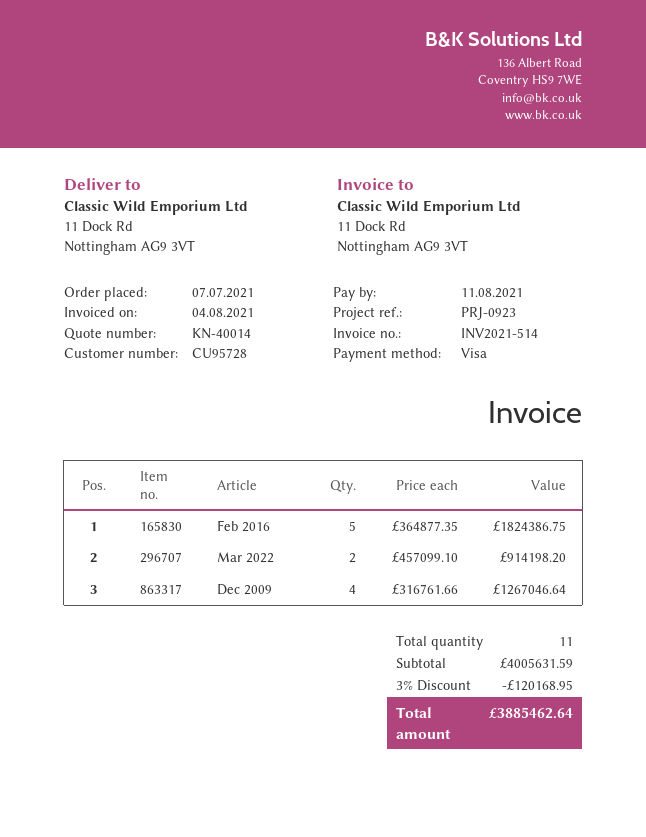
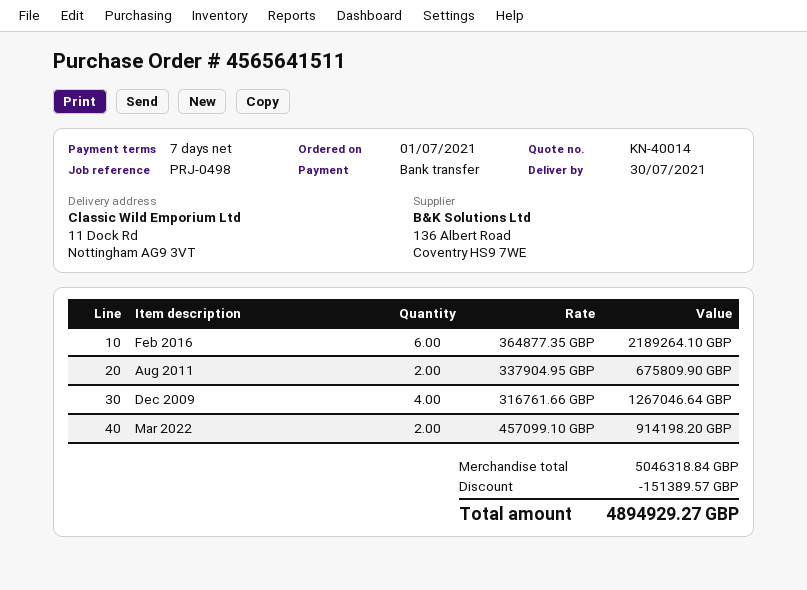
order date: 2021-07-07 -> 2021-07-01
reference: PRJ-0923 -> PRJ-0498
payment method: Visa -> bank transfer
Feb 2016: 5 x 364877.35 = 1824386.75 -> 6 x 364877.35 = 2189264.10
Aug 2011: none -> 2 x 337904.95 = 675809.90
subtotal: 4005631.59 -> 5046318.84
discount: 120168.95 -> 151389.57
total: 3885462.64 -> 4894929.27

